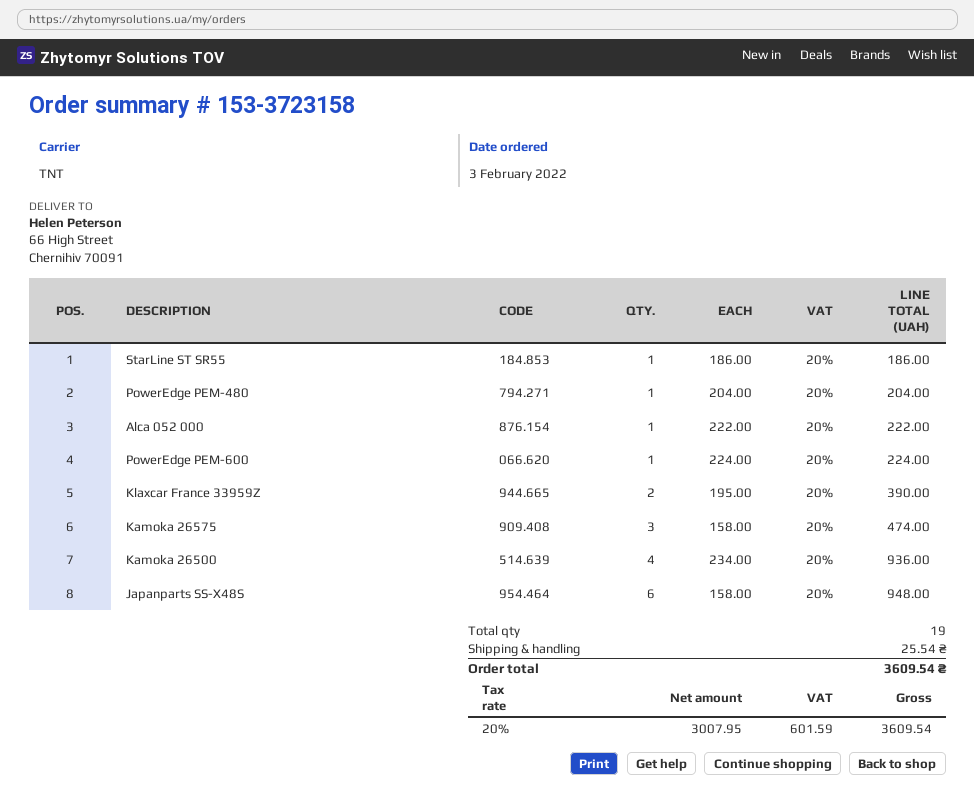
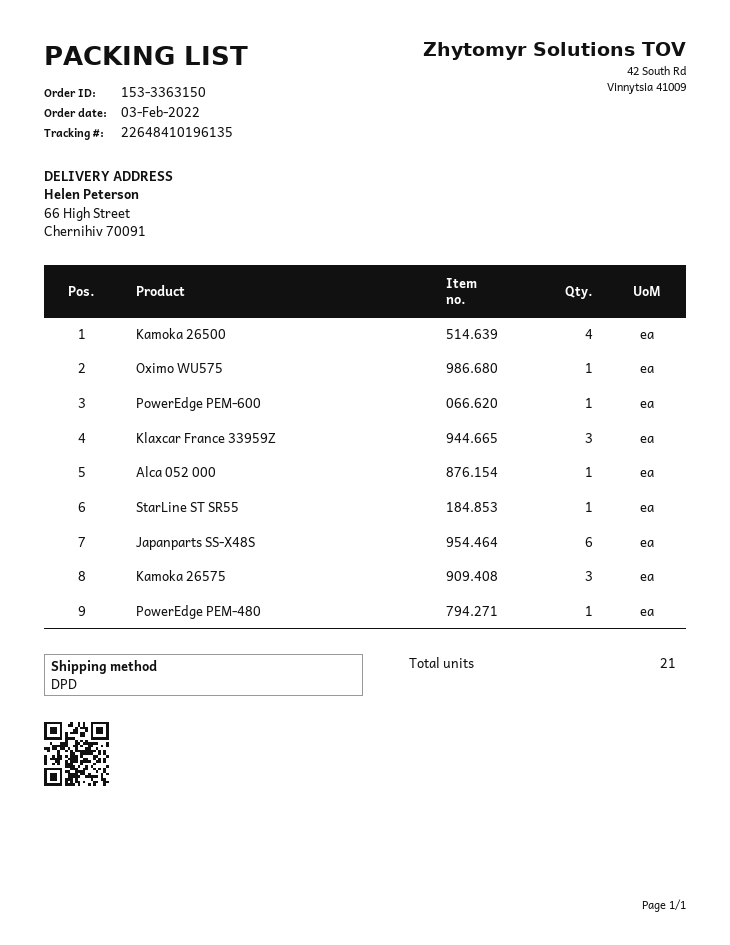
order number: 153-3723158 -> 153-3363150
shipping method: TNT -> DPD
Klaxcar France 33959Z: 2 -> 3
Oximo WU575: none -> 1
total quantity: 19 -> 21

